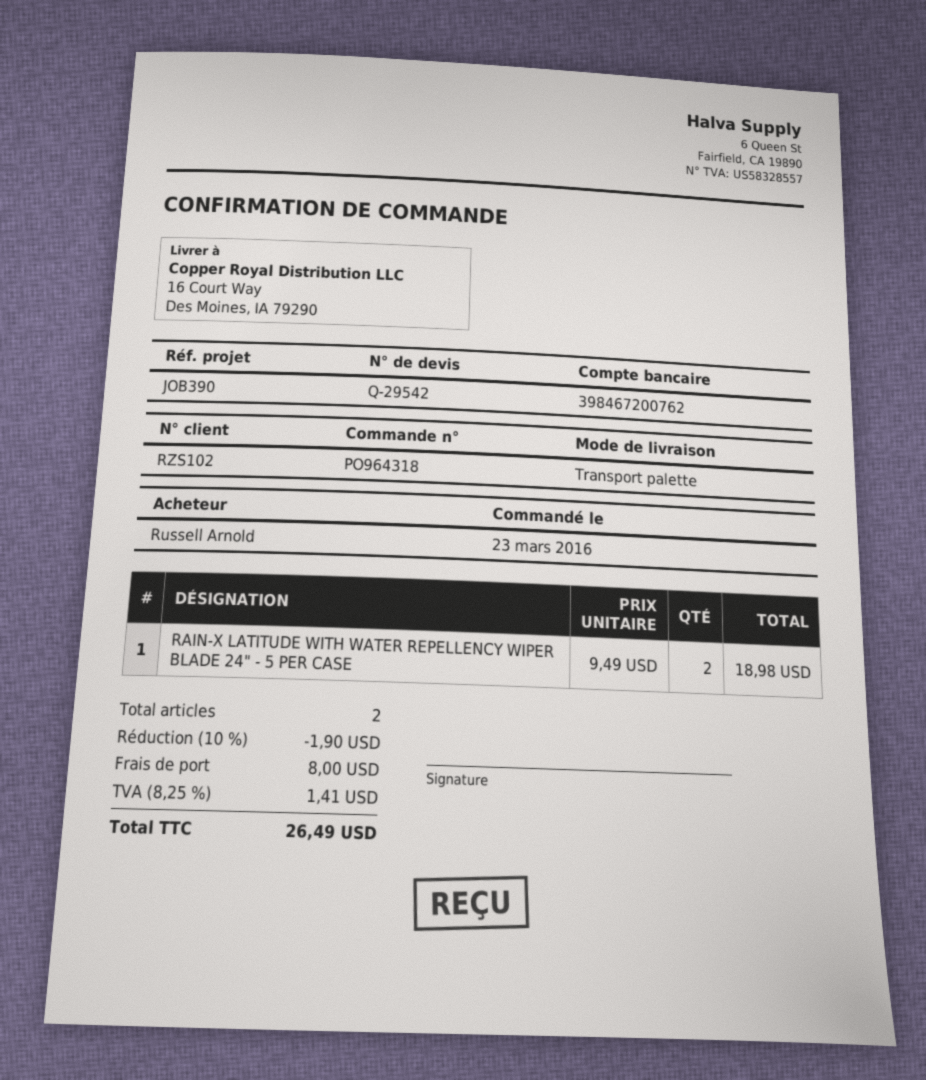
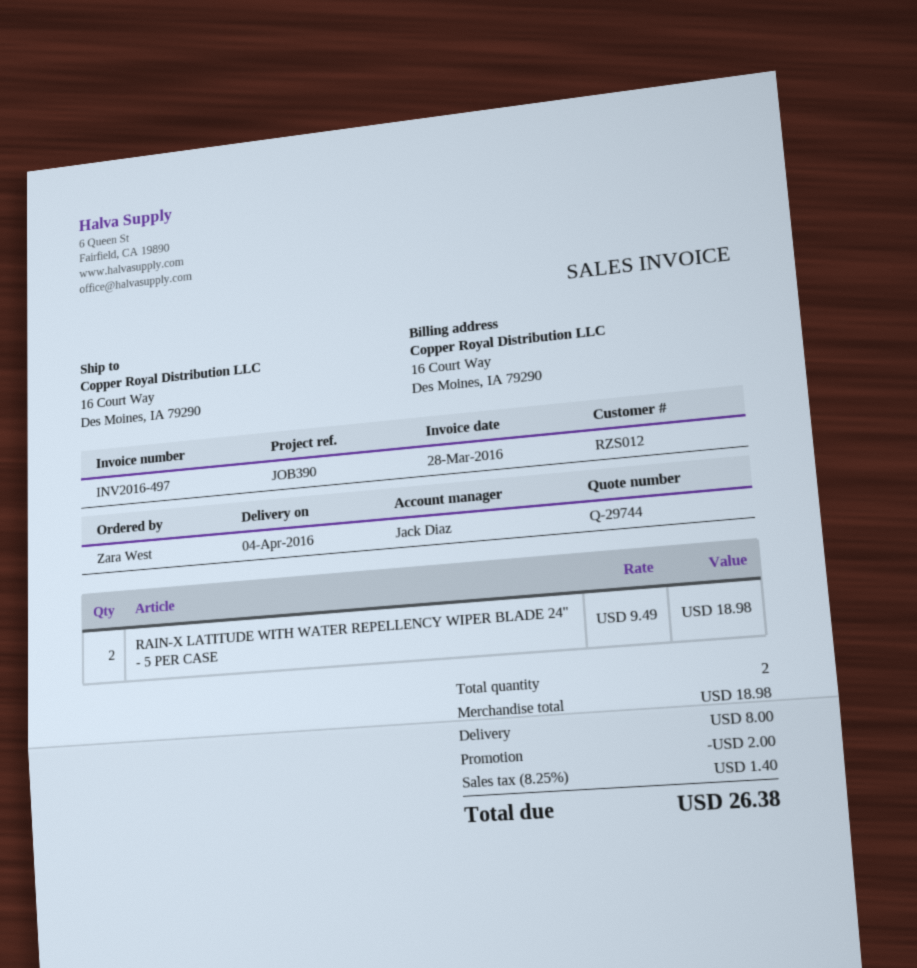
quote number: Q-29542 -> Q-29744
customer number: RZS102 -> RZS012
ordered by: Russell Arnold -> Zara West
discount: 1.90 -> 2.00
tax: 8.25% = 1.41 -> 8.25% = 1.40
total: 26.49 -> 26.38

